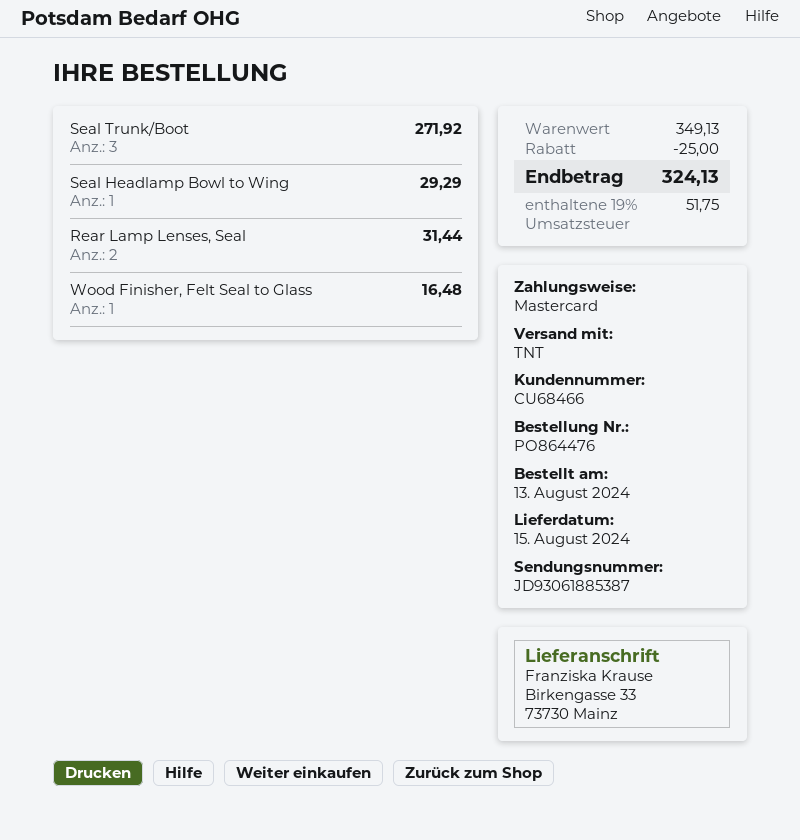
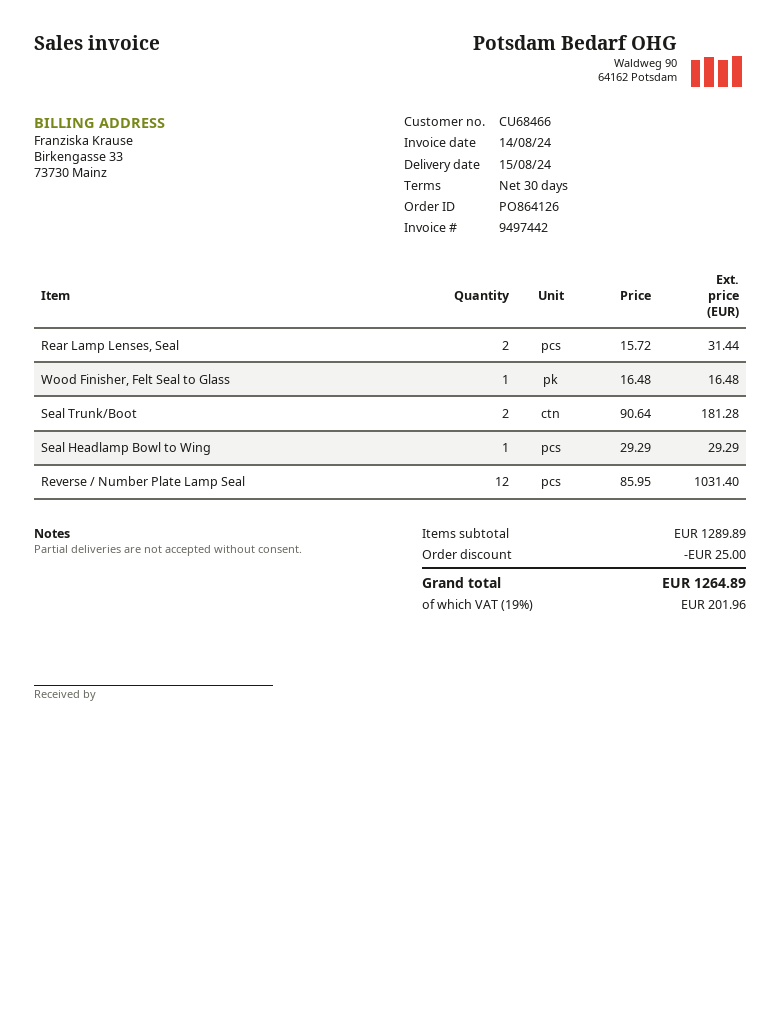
order number: PO864476 -> PO864126
Seal Trunk/Boot: 3 for 271.92 -> 2 for 181.28
Reverse / Number Plate Lamp Seal: none -> 12 for 1031.40
subtotal: 349.13 -> 1289.89
tax: 19% = 51.75 -> 19% = 201.96
total: 324.13 -> 1264.89

